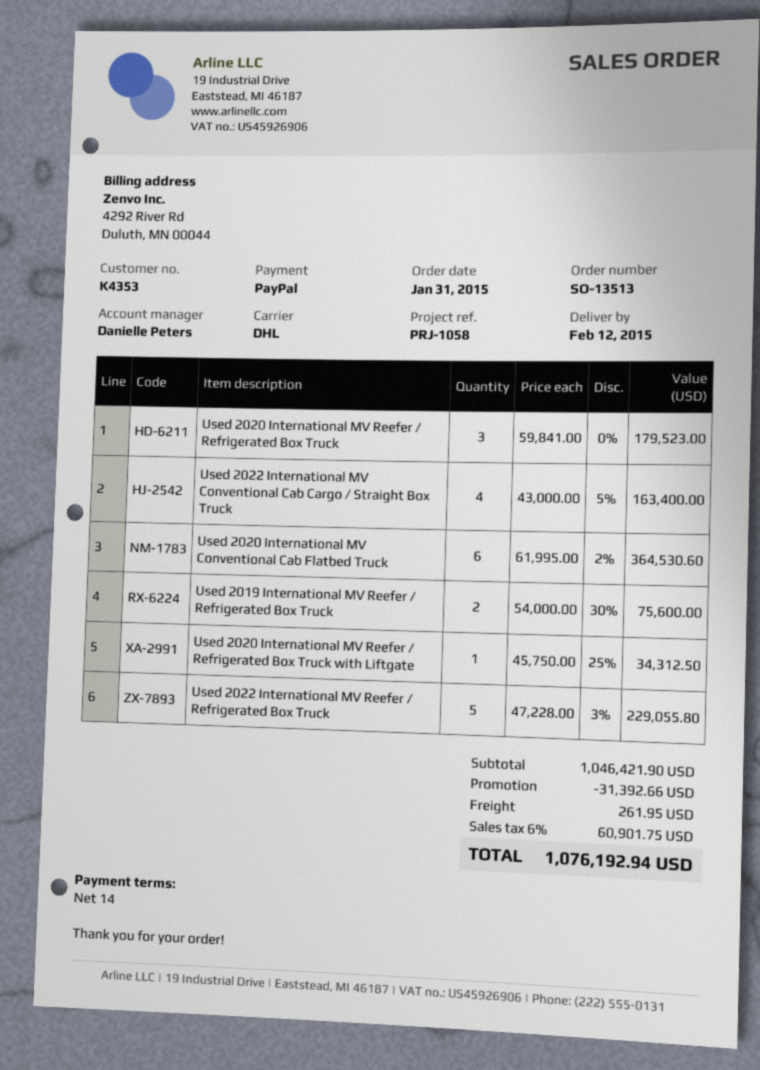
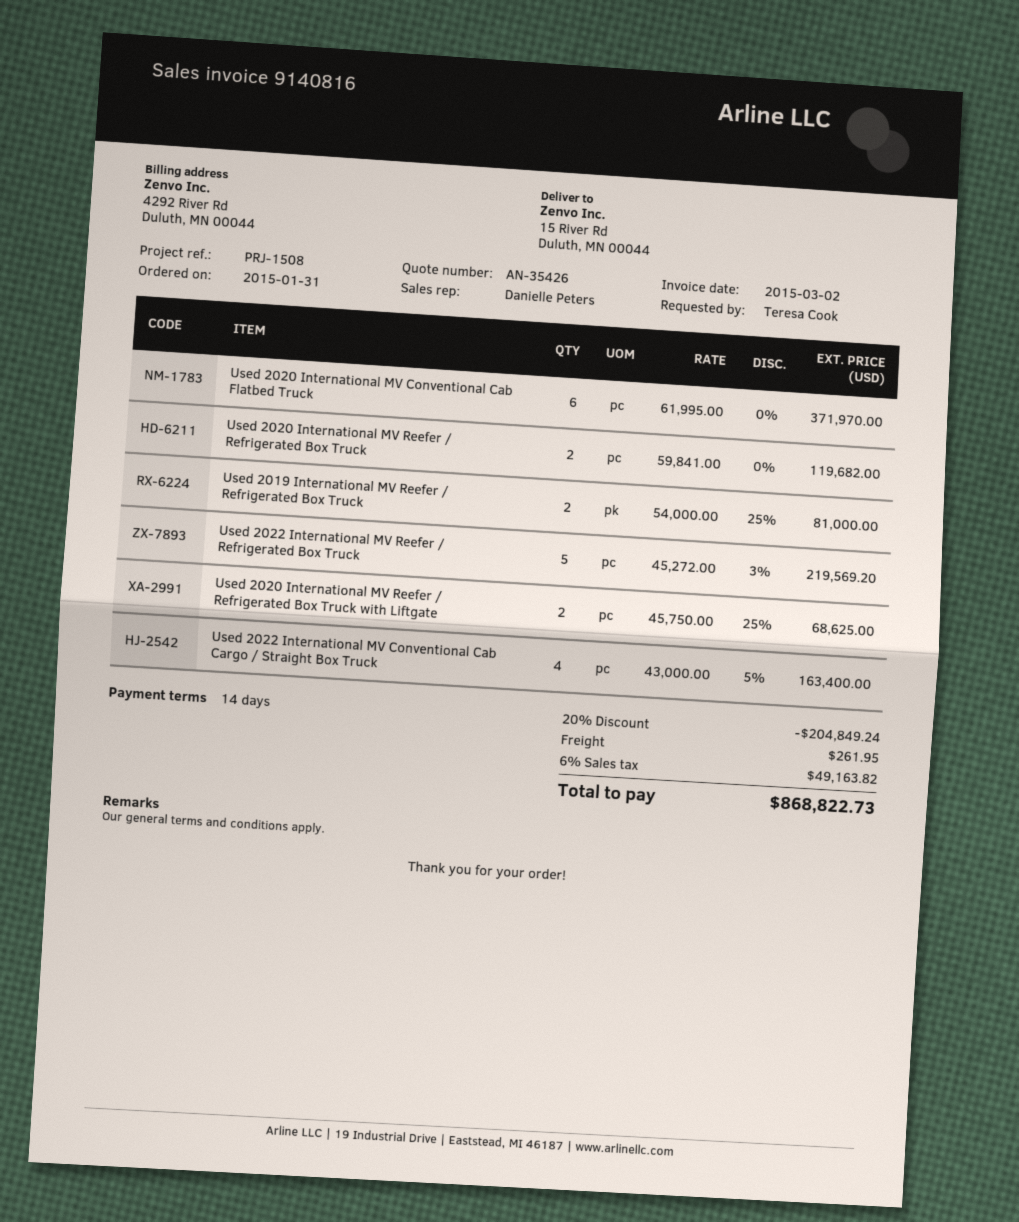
reference: PRJ-1058 -> PRJ-1508
Used 2020 International MV Reefer / Refrigerated Box Truck: 3 x 59841.00 = 179523.00 -> 2 x 59841.00 = 119682.00
Used 2020 International MV Conventional Cab Flatbed Truck: 6 x 61995.00 - 2% = 364530.60 -> 6 x 61995.00 = 371970.00
Used 2019 International MV Reefer / Refrigerated Box Truck: 2 x 54000.00 - 30% = 75600.00 -> 2 x 54000.00 - 25% = 81000.00
Used 2020 International MV Reefer / Refrigerated Box Truck with Liftgate: 1 x 45750.00 - 25% = 34312.50 -> 2 x 45750.00 - 25% = 68625.00
Used 2022 International MV Reefer / Refrigerated Box Truck: 5 x 47228.00 - 3% = 229055.80 -> 5 x 45272.00 - 3% = 219569.20
discount: 31392.66 -> 204849.24
tax: 6% = 60901.75 -> 6% = 49163.82
total: 1076192.94 -> 868822.73

